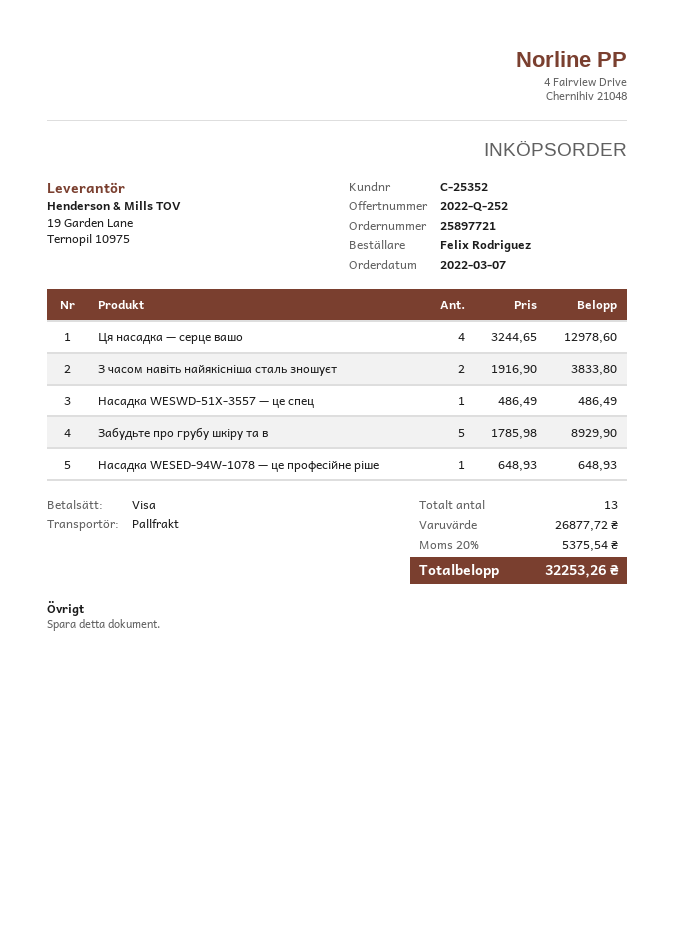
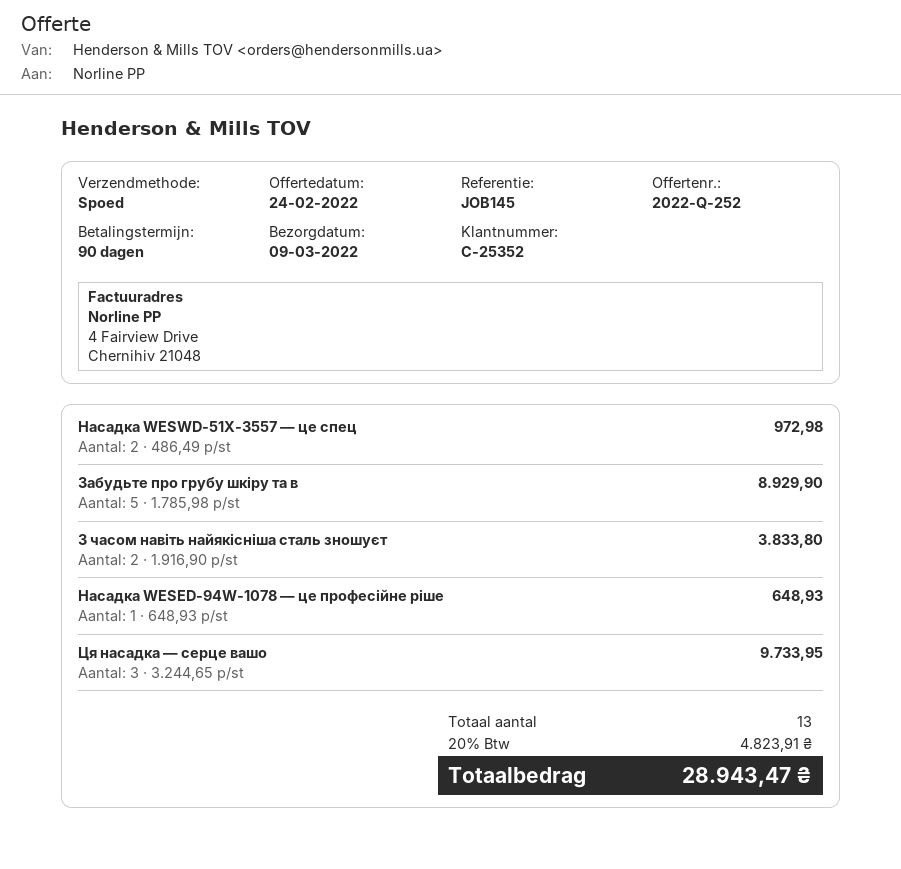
shipping method: pallet freight -> express
Ця насадка — серце вашо: 4 x 3244.65 = 12978.60 -> 3 x 3244.65 = 9733.95
Насадка WESWD-51X-3557 — це спец: 1 x 486.49 = 486.49 -> 2 x 486.49 = 972.98
tax: 20% = 5375.54 -> 20% = 4823.91
total: 32253.26 -> 28943.47

